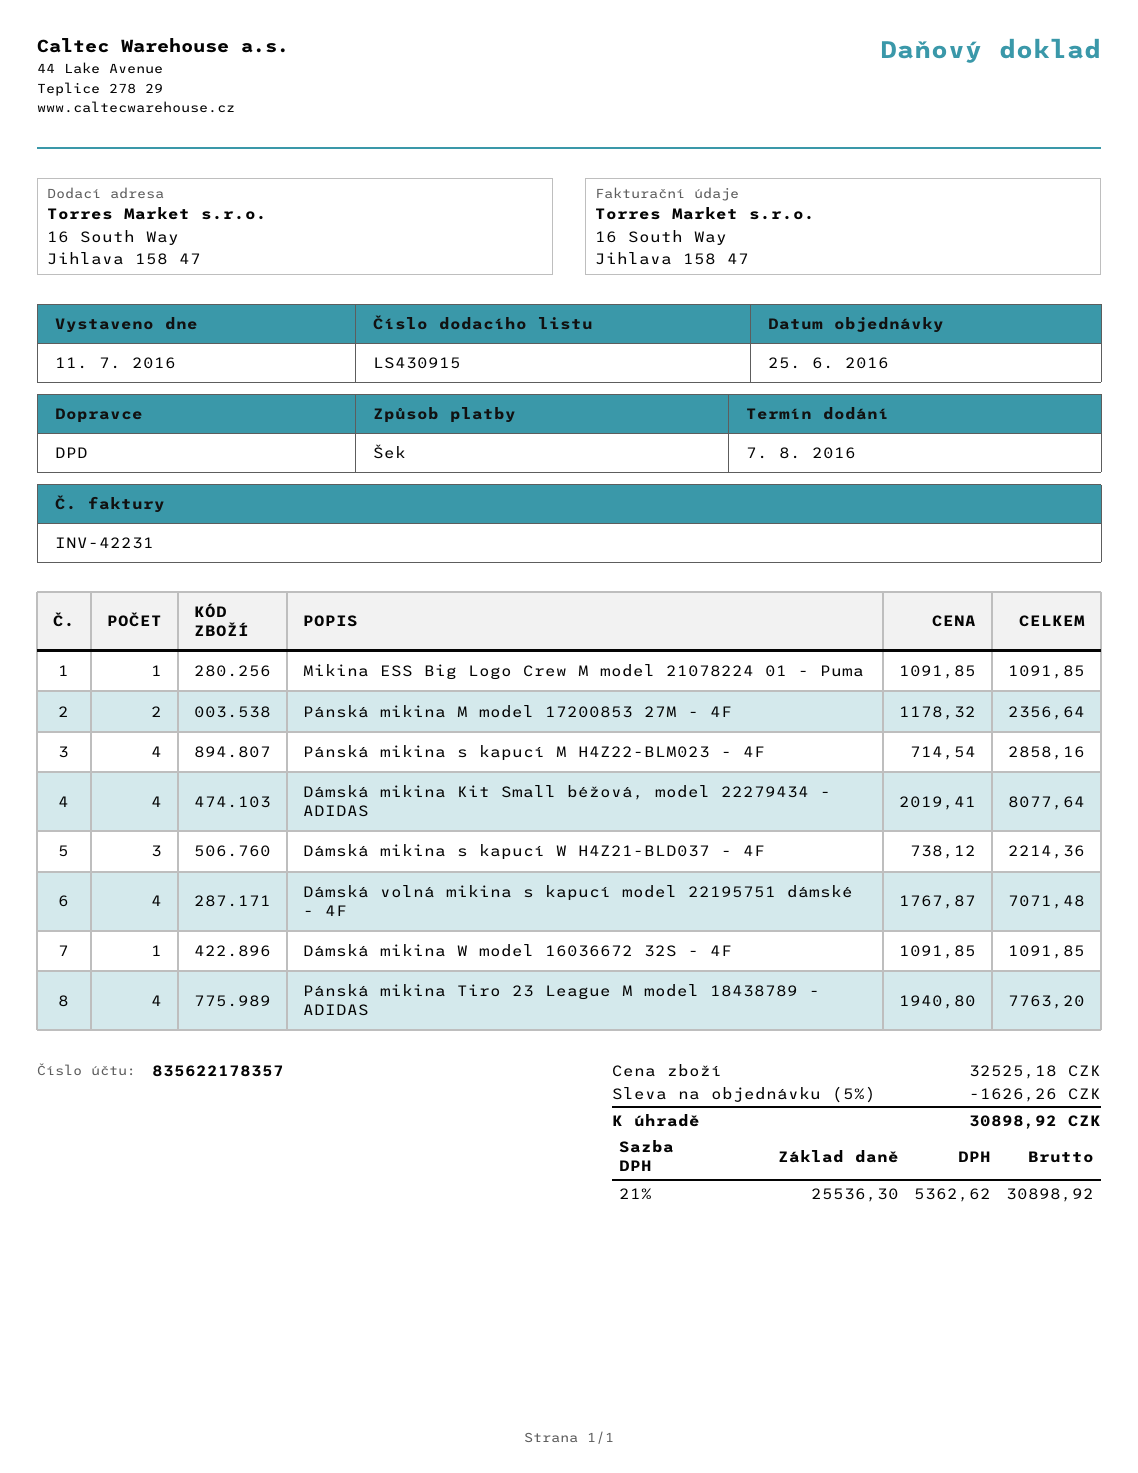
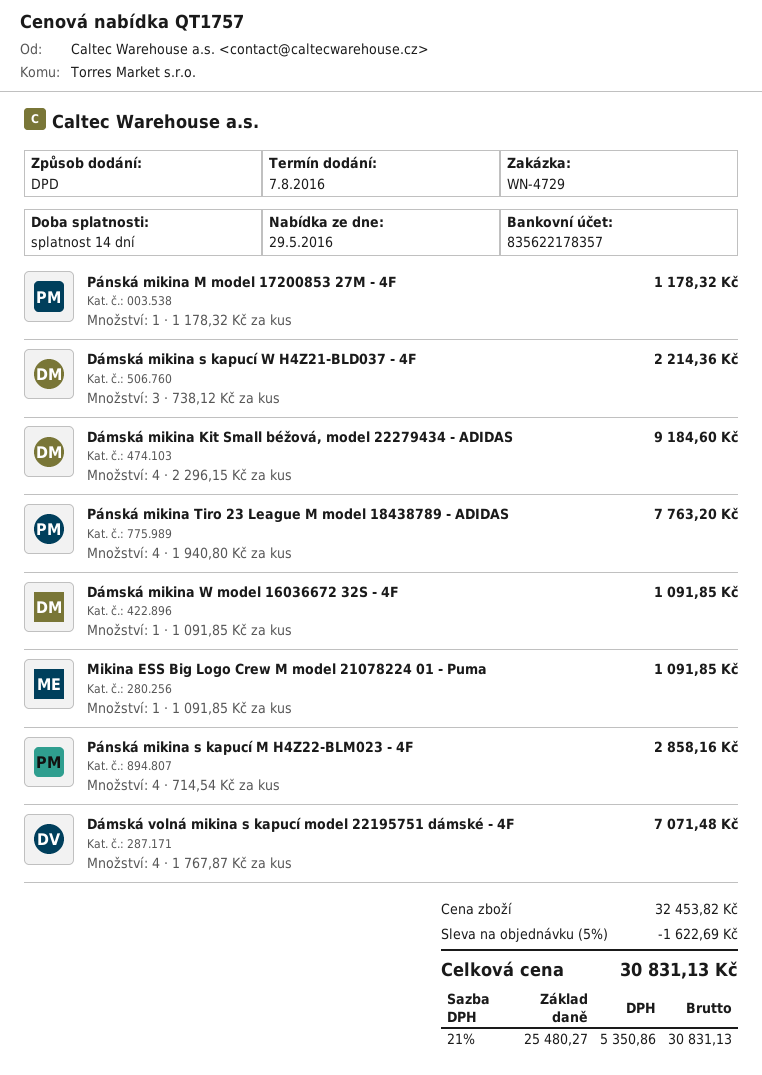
Pánská mikina M model 17200853 27M - 4F: 2 x 1178.32 = 2356.64 -> 1 x 1178.32 = 1178.32
Dámská mikina Kit Small béžová, model 22279434 - ADIDAS: 4 x 2019.41 = 8077.64 -> 4 x 2296.15 = 9184.60
subtotal: 32525.18 -> 32453.82
discount: 5% = 1626.26 -> 5% = 1622.69
net: 25536.30 -> 25480.27
tax: 21% = 5362.62 -> 21% = 5350.86
total: 30898.92 -> 30831.13

